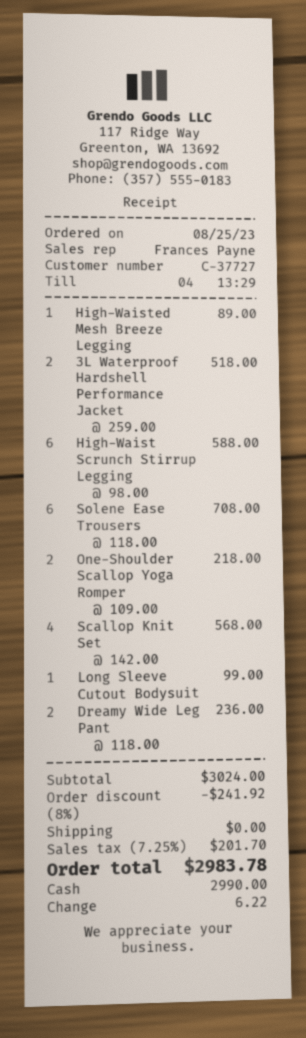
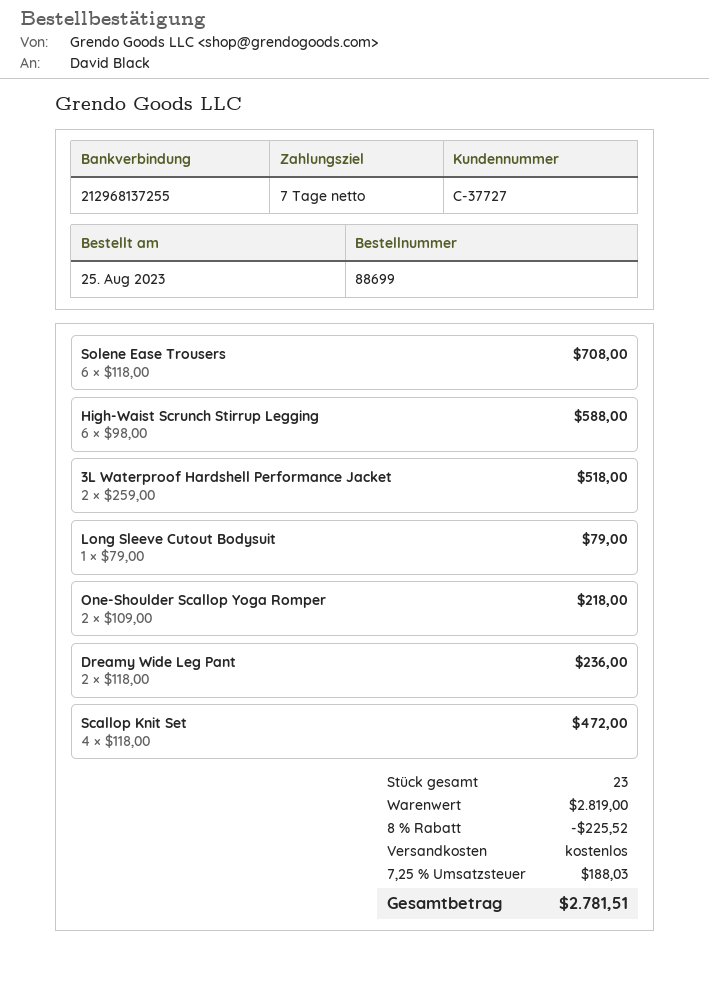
High-Waisted Mesh Breeze Legging: 1 x 89.00 = 89.00 -> none
Scallop Knit Set: 4 x 142.00 = 568.00 -> 4 x 118.00 = 472.00
Long Sleeve Cutout Bodysuit: 1 x 99.00 = 99.00 -> 1 x 79.00 = 79.00
subtotal: 3024.00 -> 2819.00
discount: 8% = 241.92 -> 8% = 225.52
tax: 7.25% = 201.70 -> 7.25% = 188.03
total: 2983.78 -> 2781.51

